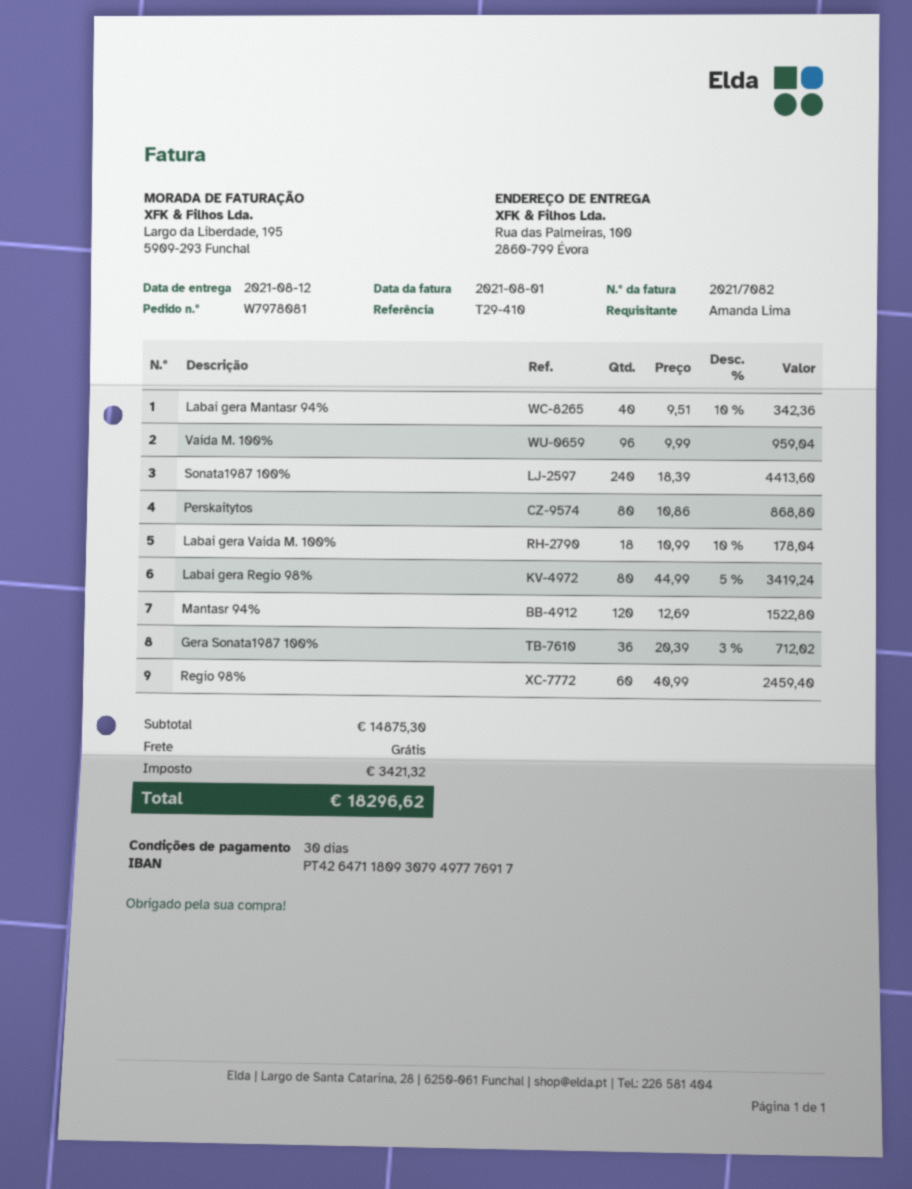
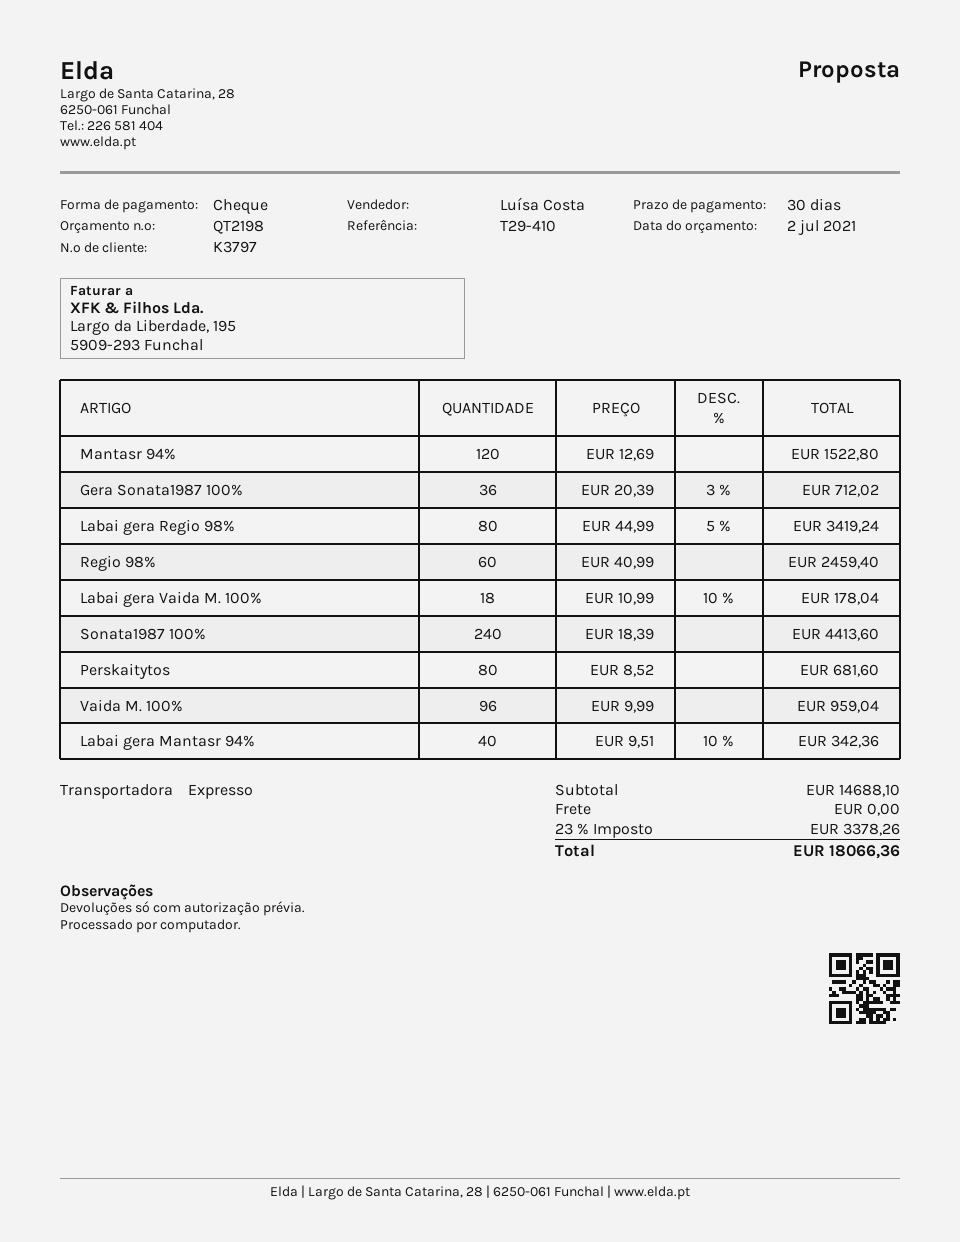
Perskaitytos: 80 x 10.86 = 868.80 -> 80 x 8.52 = 681.60
subtotal: 14875.30 -> 14688.10
tax: 3421.32 -> 3378.26
total: 18296.62 -> 18066.36

